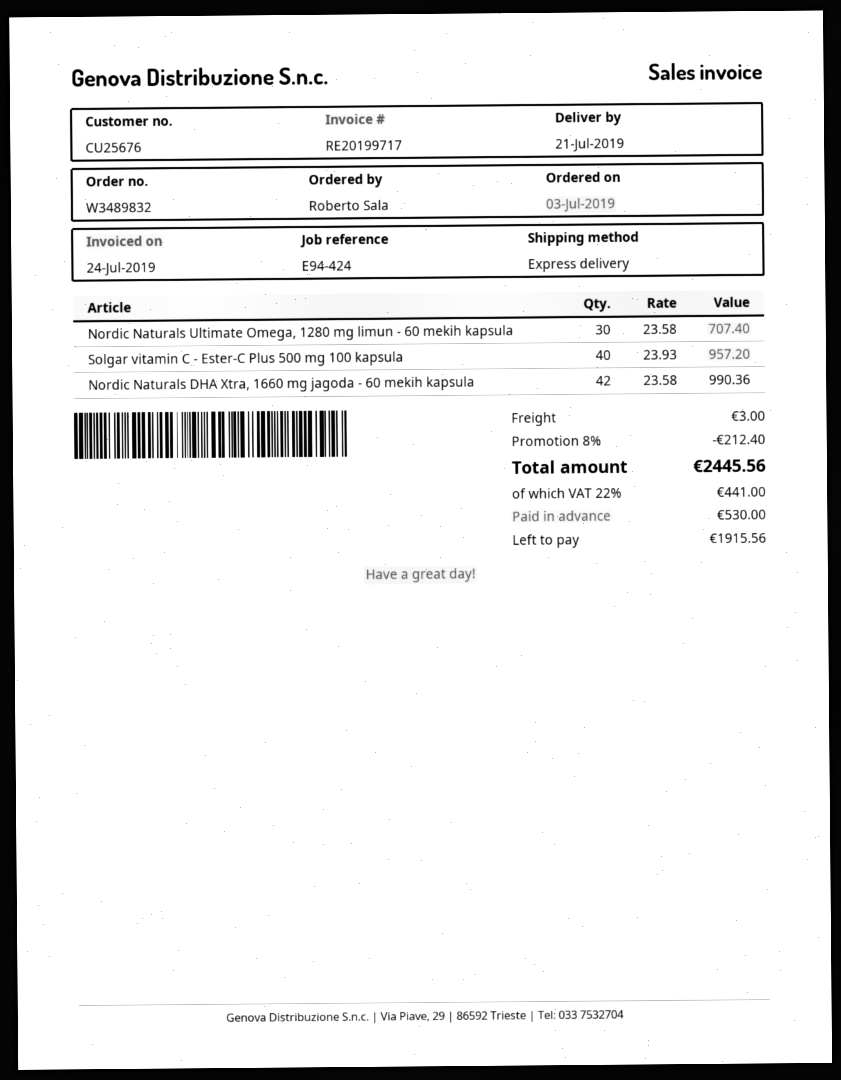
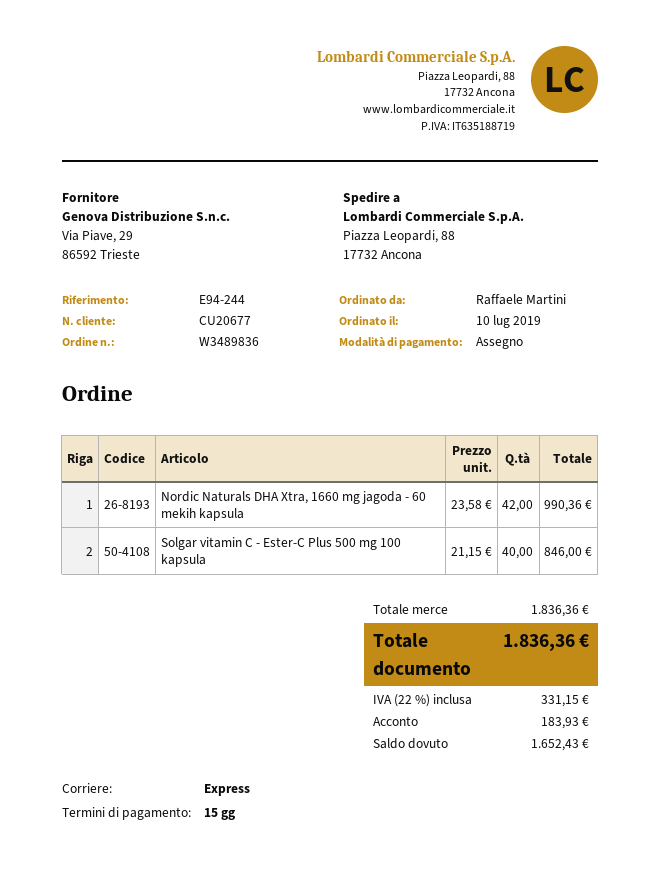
order number: W3489832 -> W3489836
order date: 2019-07-03 -> 2019-07-10
customer number: CU25676 -> CU20677
reference: E94-424 -> E94-244
ordered by: Roberto Sala -> Raffaele Martini
Nordic Naturals Ultimate Omega, 1280 mg limun - 60 mekih kapsula: 30 x 23.58 = 707.40 -> none
Solgar vitamin C - Ester-C Plus 500 mg 100 kapsula: 40 x 23.93 = 957.20 -> 40 x 21.15 = 846.00
discount: 8% = 212.40 -> none
shipping: 3.00 -> none
tax: 22% = 441.00 -> 22% = 331.15
total: 2445.56 -> 1836.36
deposit: 530.00 -> 183.93
balance: 1915.56 -> 1652.43

